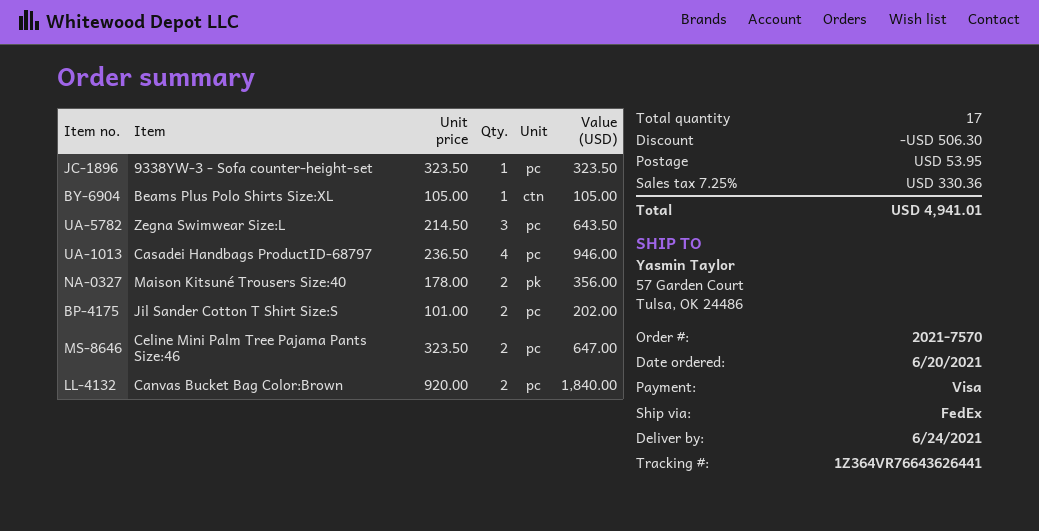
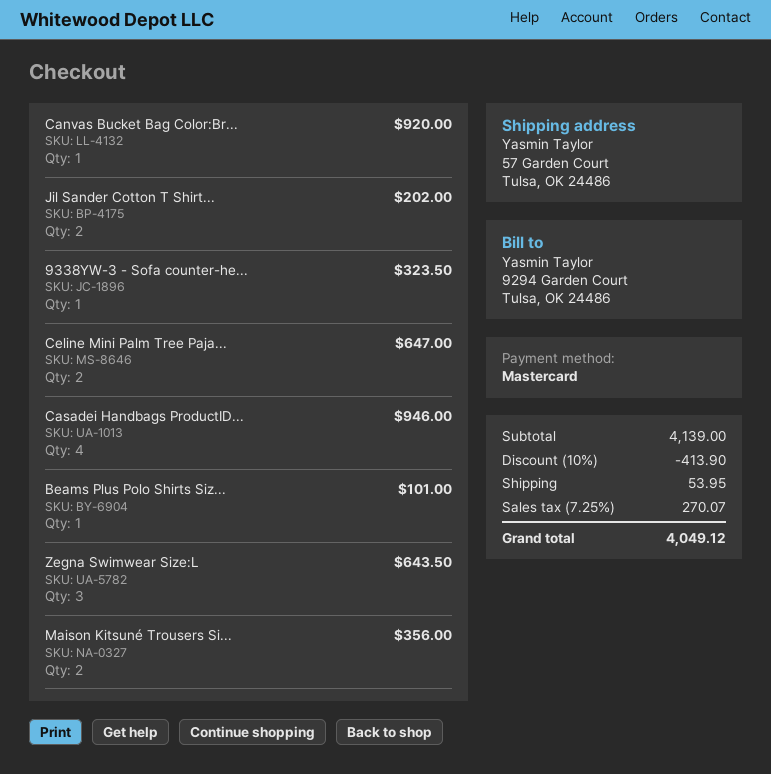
payment method: Visa -> Mastercard
Beams Plus Polo Shirts Size:XL: 1 for 105.00 -> 1 for 101.00
Canvas Bucket Bag Color:Brown: 2 for 1840.00 -> 1 for 920.00
discount: 506.30 -> 413.90
tax: 7.25% = 330.36 -> 7.25% = 270.07
total: 4941.01 -> 4049.12

